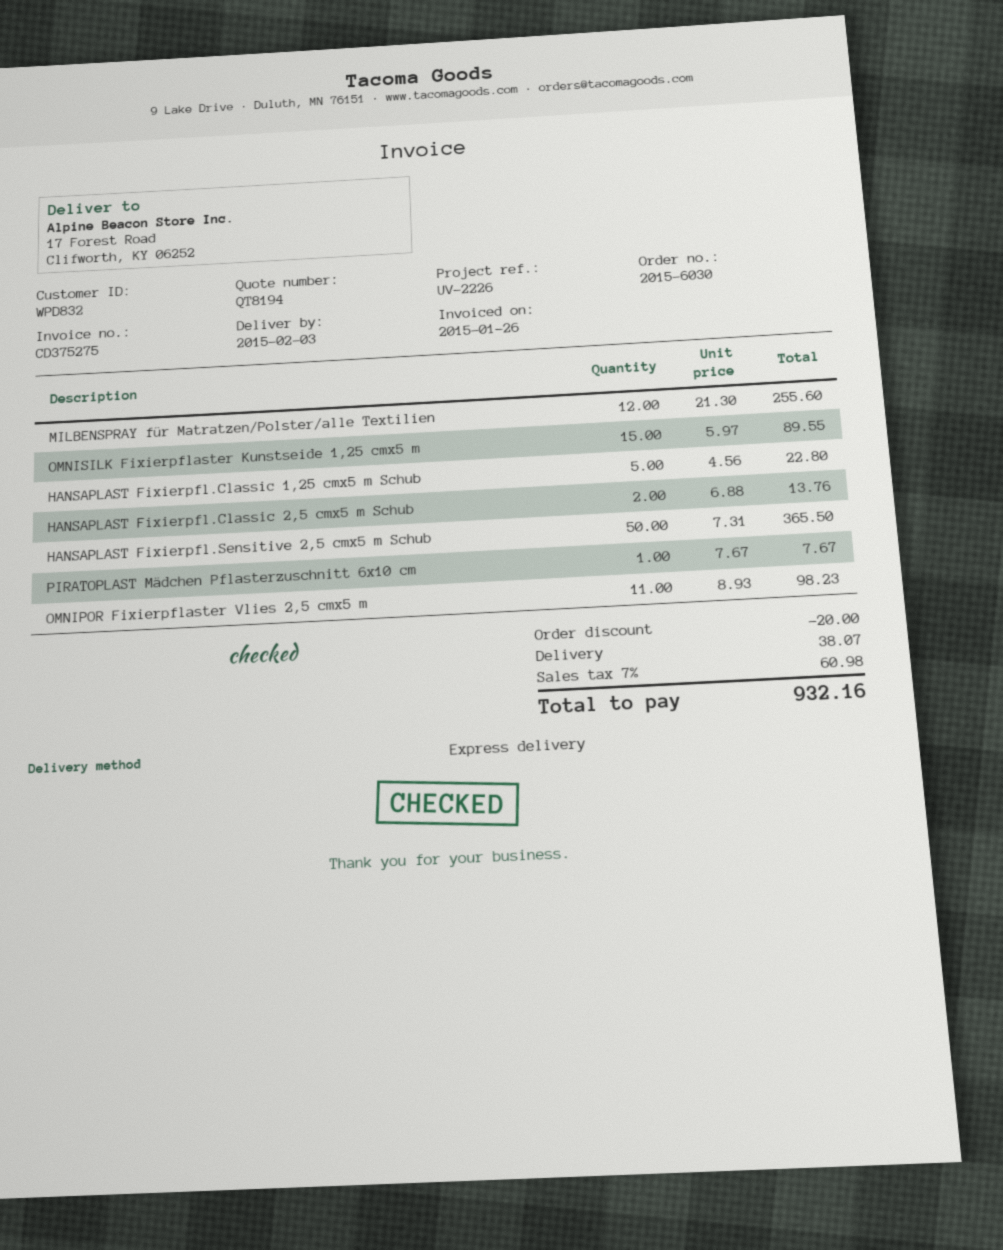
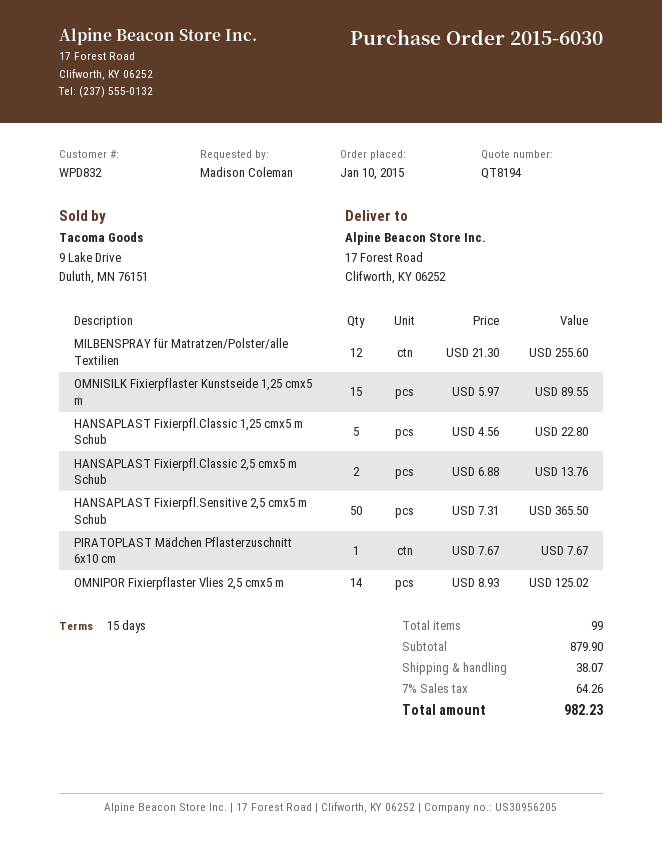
OMNIPOR Fixierpflaster Vlies 2,5 cmx5 m: 11 x 8.93 = 98.23 -> 14 x 8.93 = 125.02
discount: 20.00 -> none
tax: 7% = 60.98 -> 7% = 64.26
total: 932.16 -> 982.23

